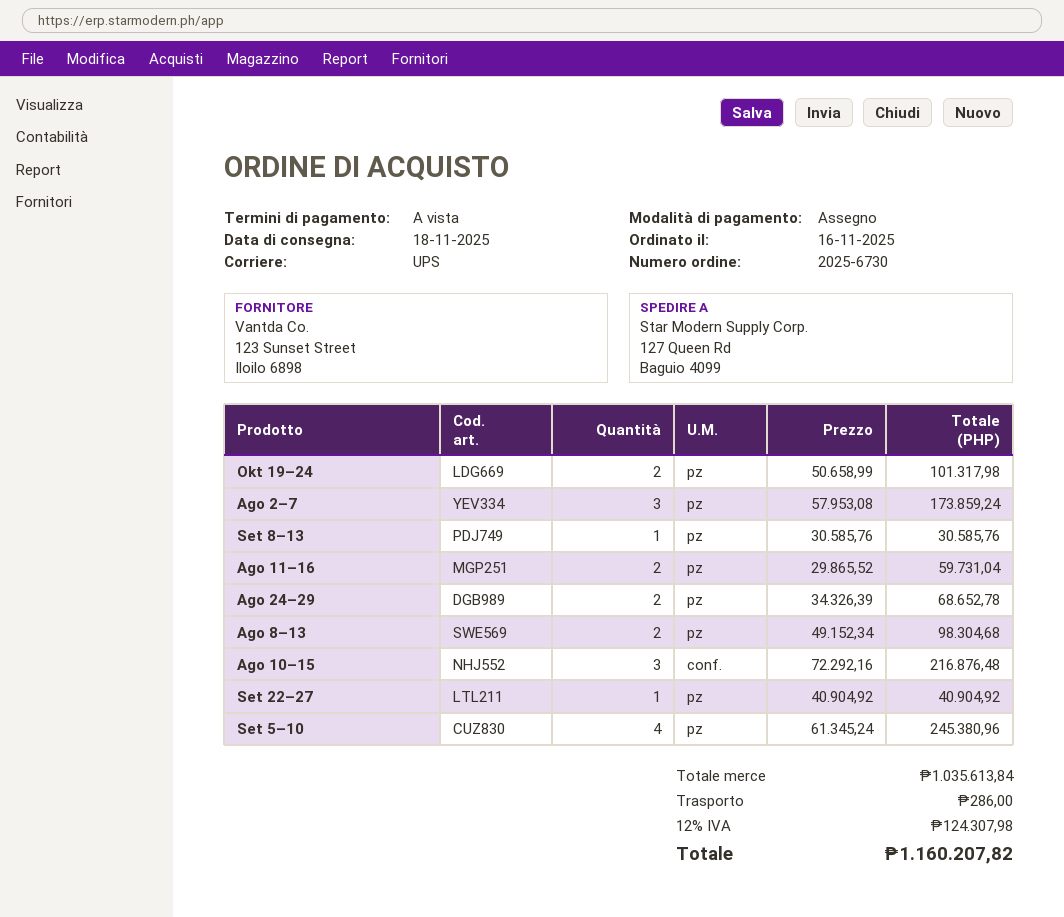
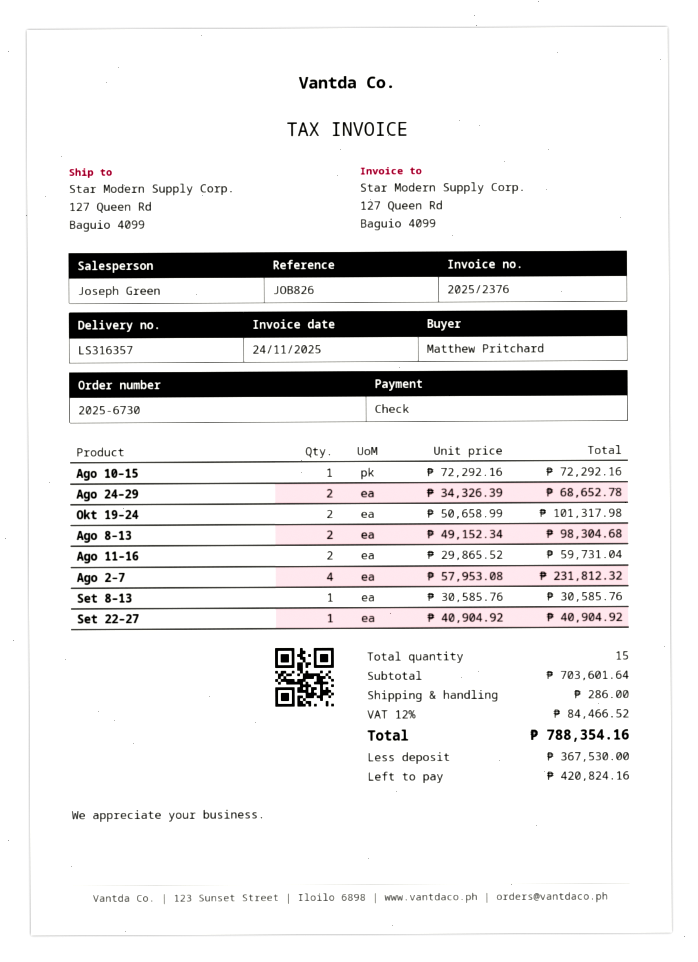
Ago 2–7: 3 x 57953.08 = 173859.24 -> 4 x 57953.08 = 231812.32
Ago 10–15: 3 x 72292.16 = 216876.48 -> 1 x 72292.16 = 72292.16
Set 5–10: 4 x 61345.24 = 245380.96 -> none
subtotal: 1035613.84 -> 703601.64
tax: 12% = 124307.98 -> 12% = 84466.52
total: 1160207.82 -> 788354.16

